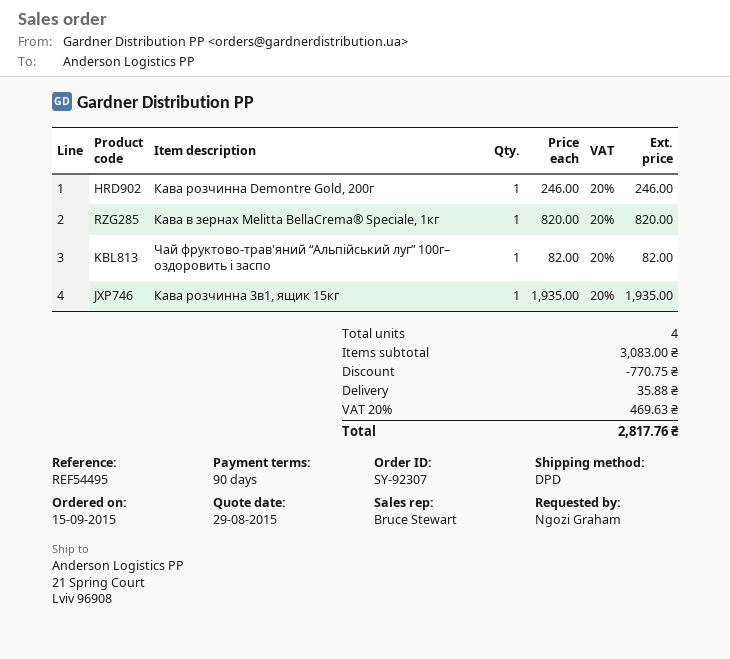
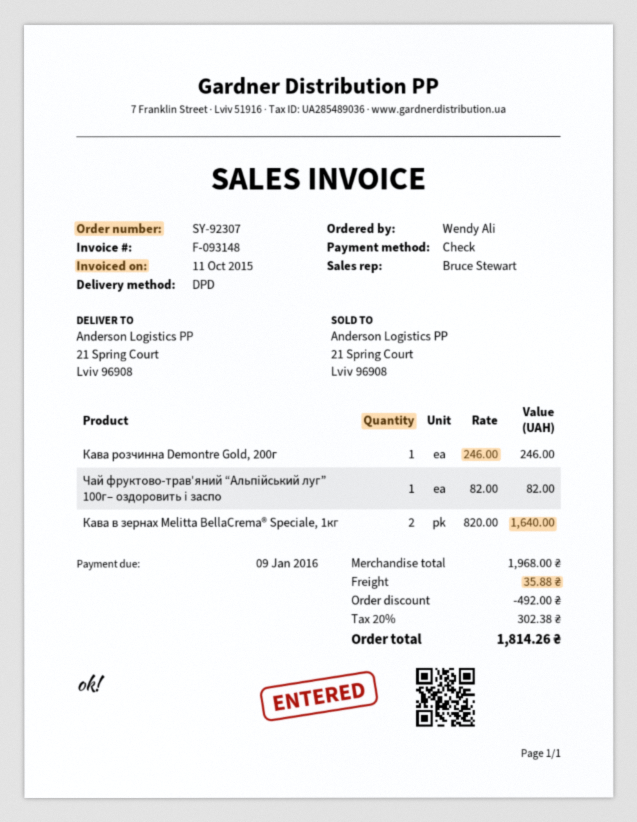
ordered by: Ngozi Graham -> Wendy Ali
Кава в зернах Melitta BellaCrema® Speciale, 1кг: 1 x 820.00 = 820.00 -> 2 x 820.00 = 1640.00
Кава розчинна 3в1, ящик 15кг: 1 x 1935.00 = 1935.00 -> none
subtotal: 3083.00 -> 1968.00
discount: 770.75 -> 492.00
tax: 20% = 469.63 -> 20% = 302.38
total: 2817.76 -> 1814.26

